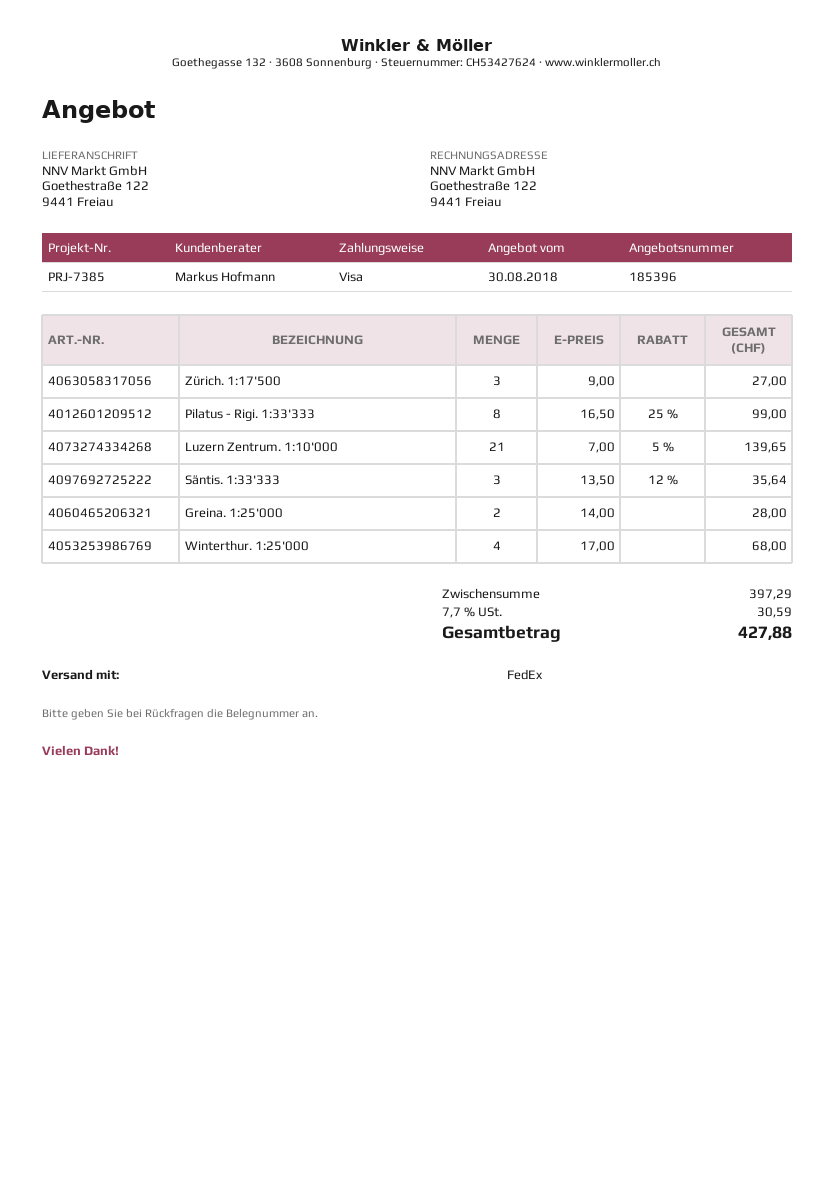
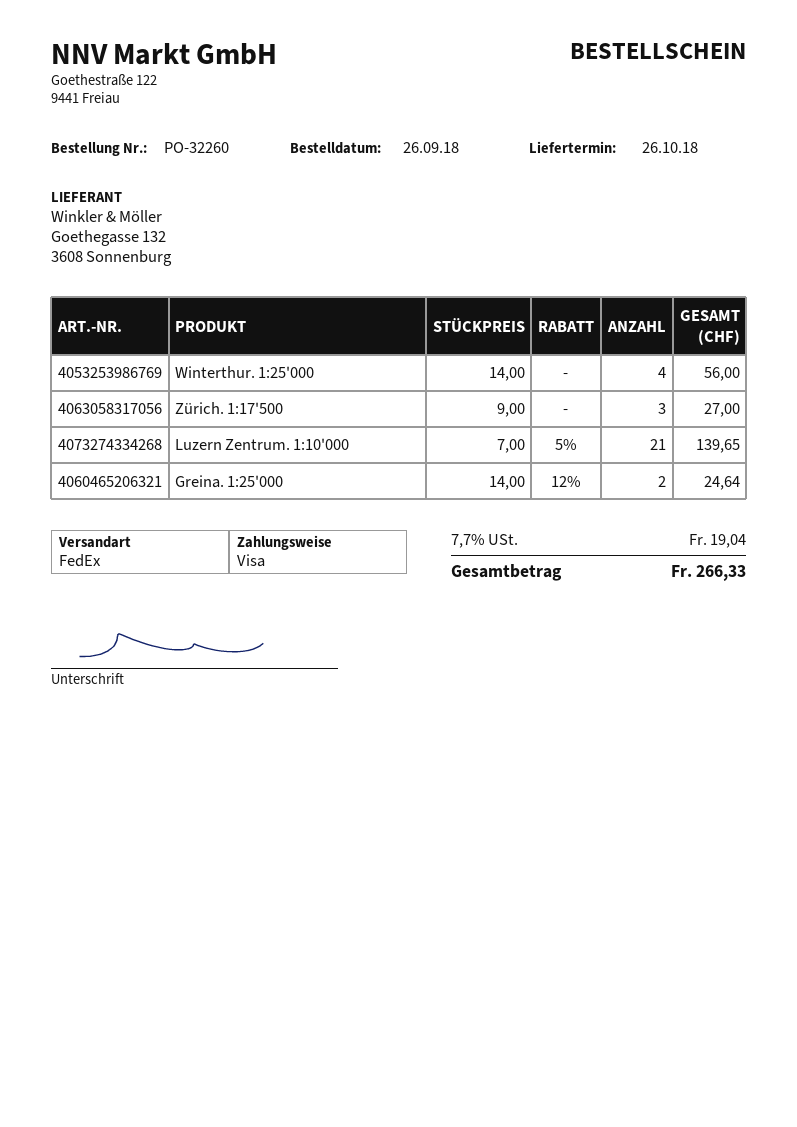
Pilatus - Rigi. 1:33'333: 8 x 16.50 - 25% = 99.00 -> none
Säntis. 1:33'333: 3 x 13.50 - 12% = 35.64 -> none
Greina. 1:25'000: 2 x 14.00 = 28.00 -> 2 x 14.00 - 12% = 24.64
Winterthur. 1:25'000: 4 x 17.00 = 68.00 -> 4 x 14.00 = 56.00
tax: 7.7% = 30.59 -> 7.7% = 19.04
total: 427.88 -> 266.33

